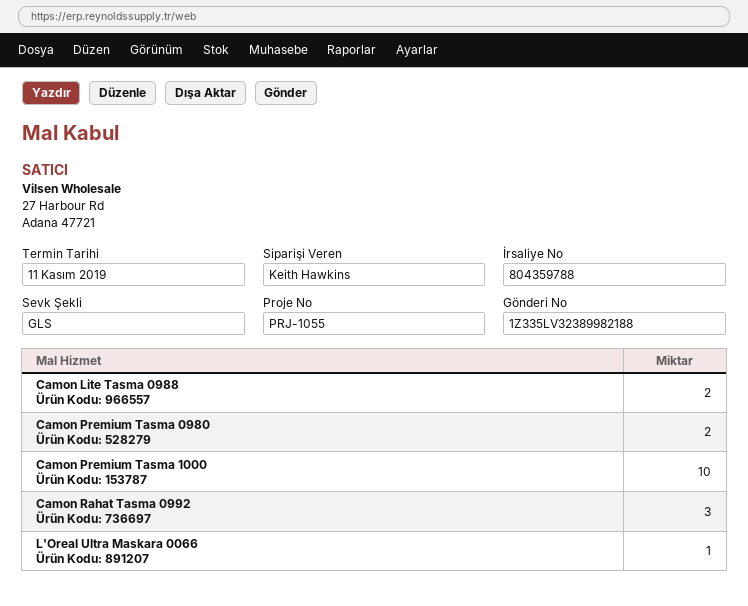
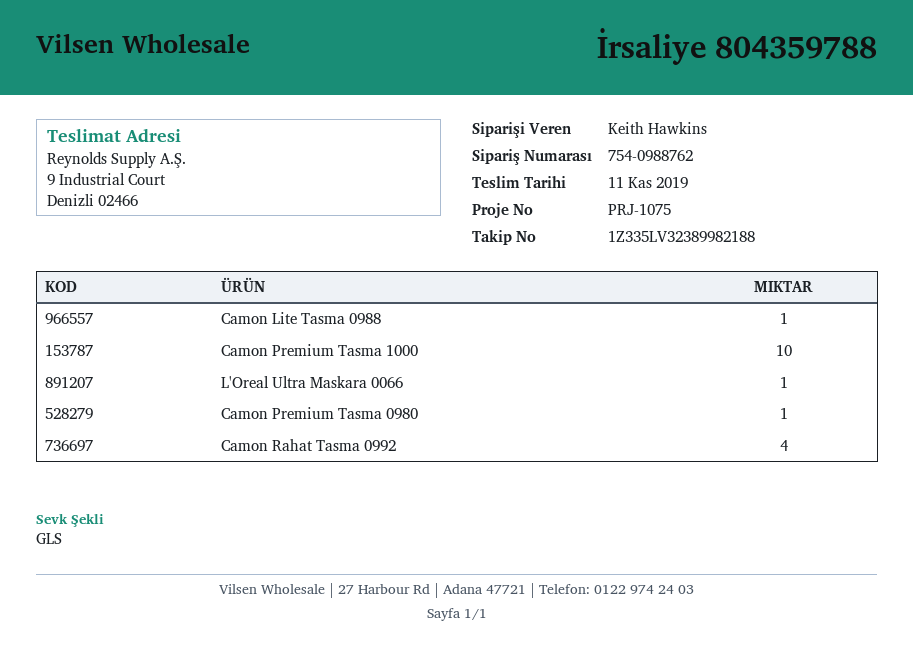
reference: PRJ-1055 -> PRJ-1075
Camon Lite Tasma 0988: 2 -> 1
Camon Premium Tasma 0980: 2 -> 1
Camon Rahat Tasma 0992: 3 -> 4

